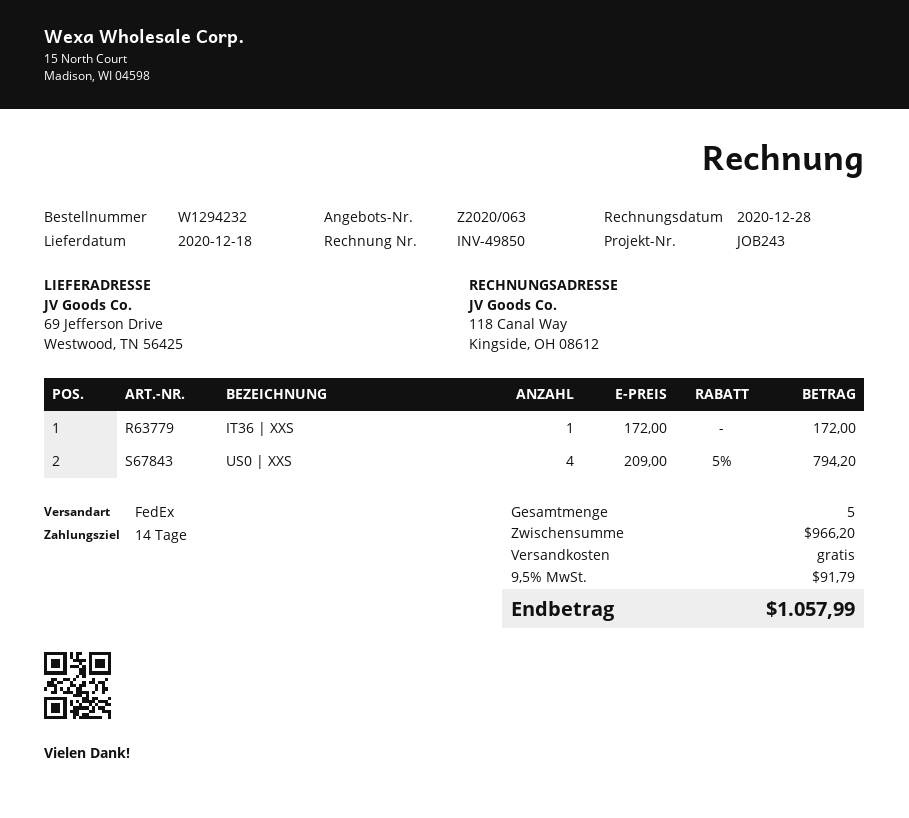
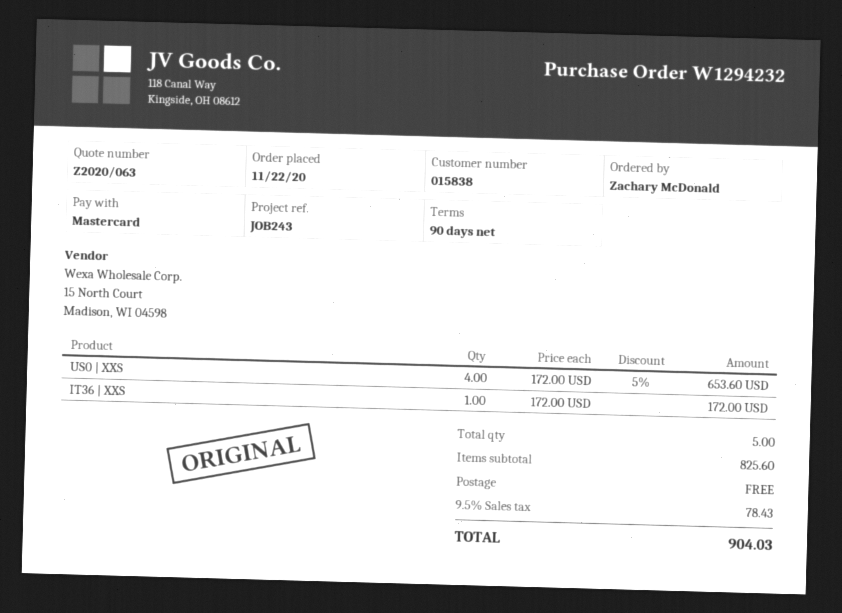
payment terms: 14 days -> 90 days
US0 | XXS: 4 x 209.00 - 5% = 794.20 -> 4 x 172.00 - 5% = 653.60
subtotal: 966.20 -> 825.60
tax: 9.5% = 91.79 -> 9.5% = 78.43
total: 1057.99 -> 904.03

